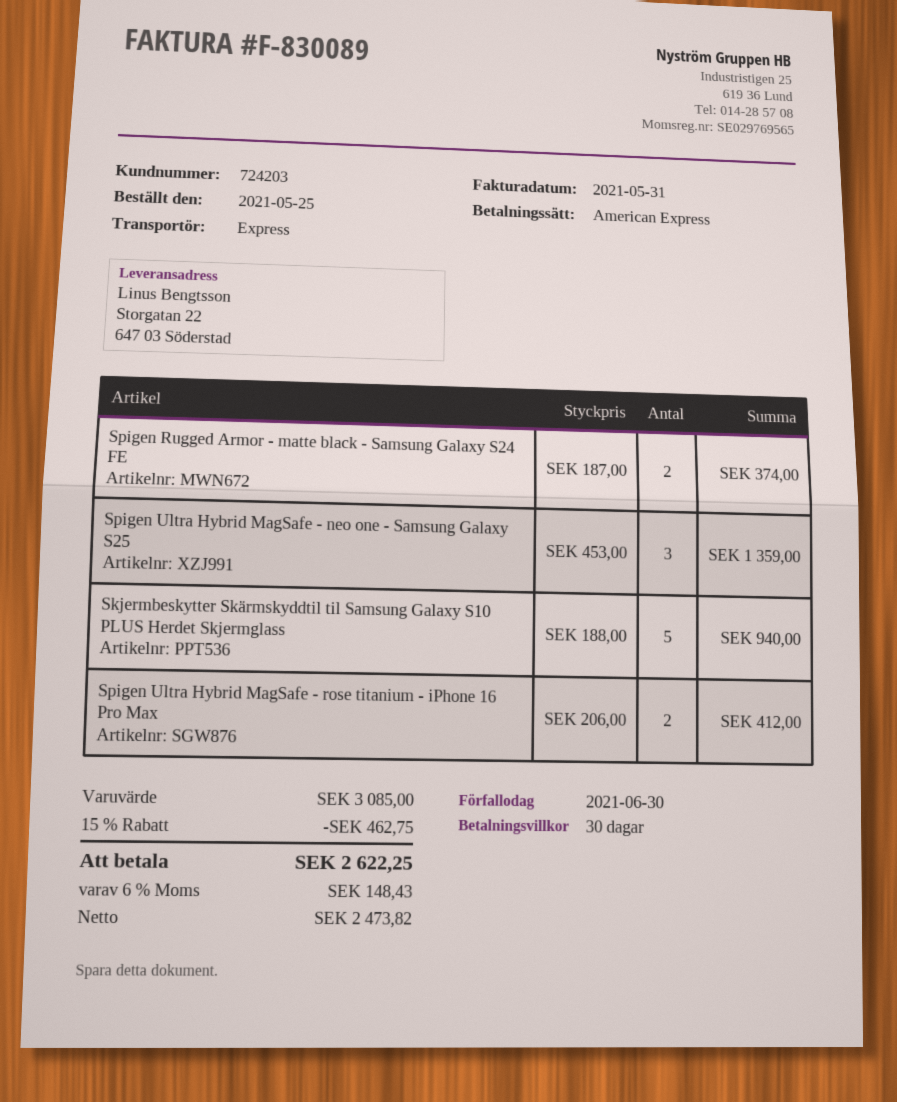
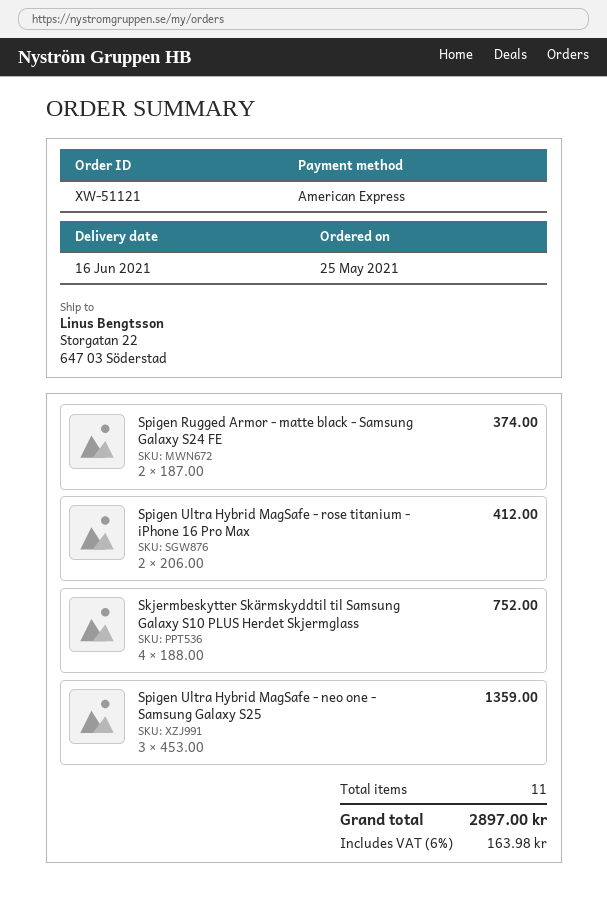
Skjermbeskytter Skärmskyddtil til Samsung Galaxy S10 PLUS Herdet Skjermglass: 5 x 188.00 = 940.00 -> 4 x 188.00 = 752.00
discount: 15% = 462.75 -> none
tax: 6% = 148.43 -> 6% = 163.98
total: 2622.25 -> 2897.00

